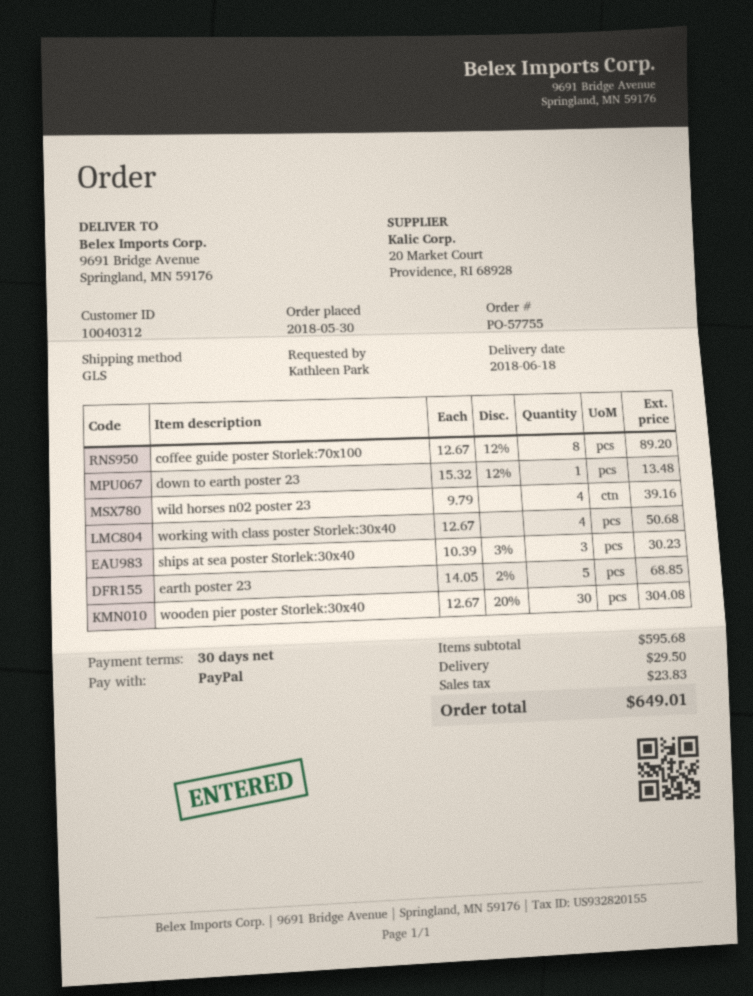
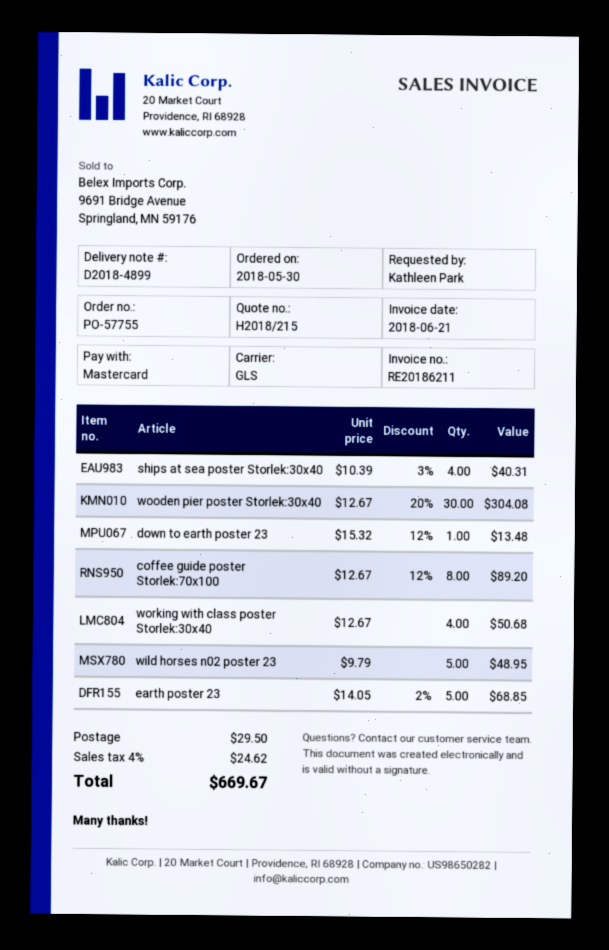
payment method: PayPal -> Mastercard
wild horses n02 poster 23: 4 x 9.79 = 39.16 -> 5 x 9.79 = 48.95
ships at sea poster Storlek:30x40: 3 x 10.39 - 3% = 30.23 -> 4 x 10.39 - 3% = 40.31
tax: 23.83 -> 24.62
total: 649.01 -> 669.67

